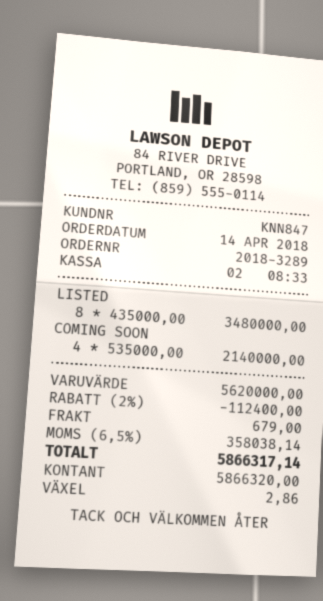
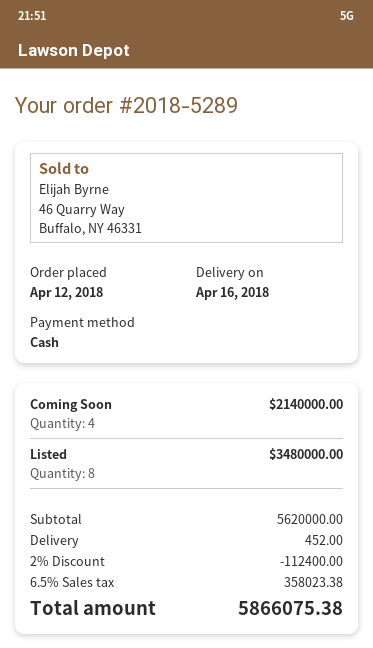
order number: 2018-3289 -> 2018-5289
order date: 2018-04-14 -> 2018-04-12
shipping: 679.00 -> 452.00
tax: 6.5% = 358038.14 -> 6.5% = 358023.38
total: 5866317.14 -> 5866075.38

